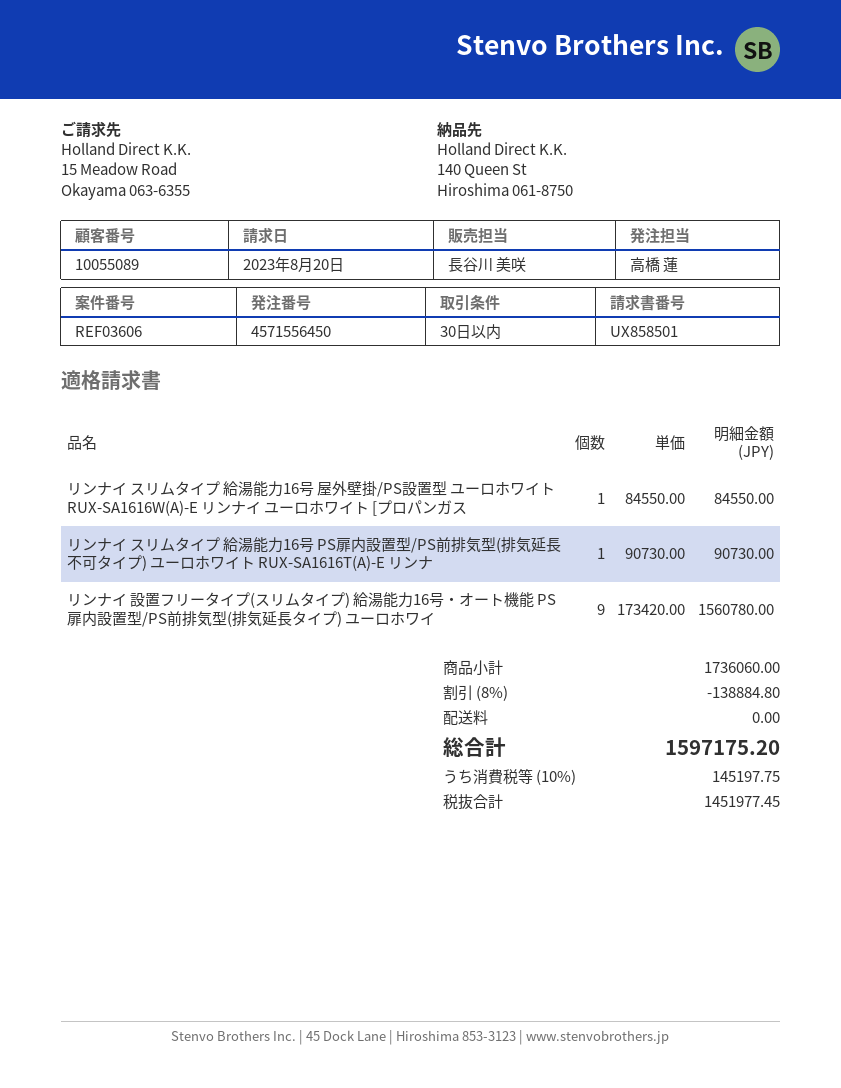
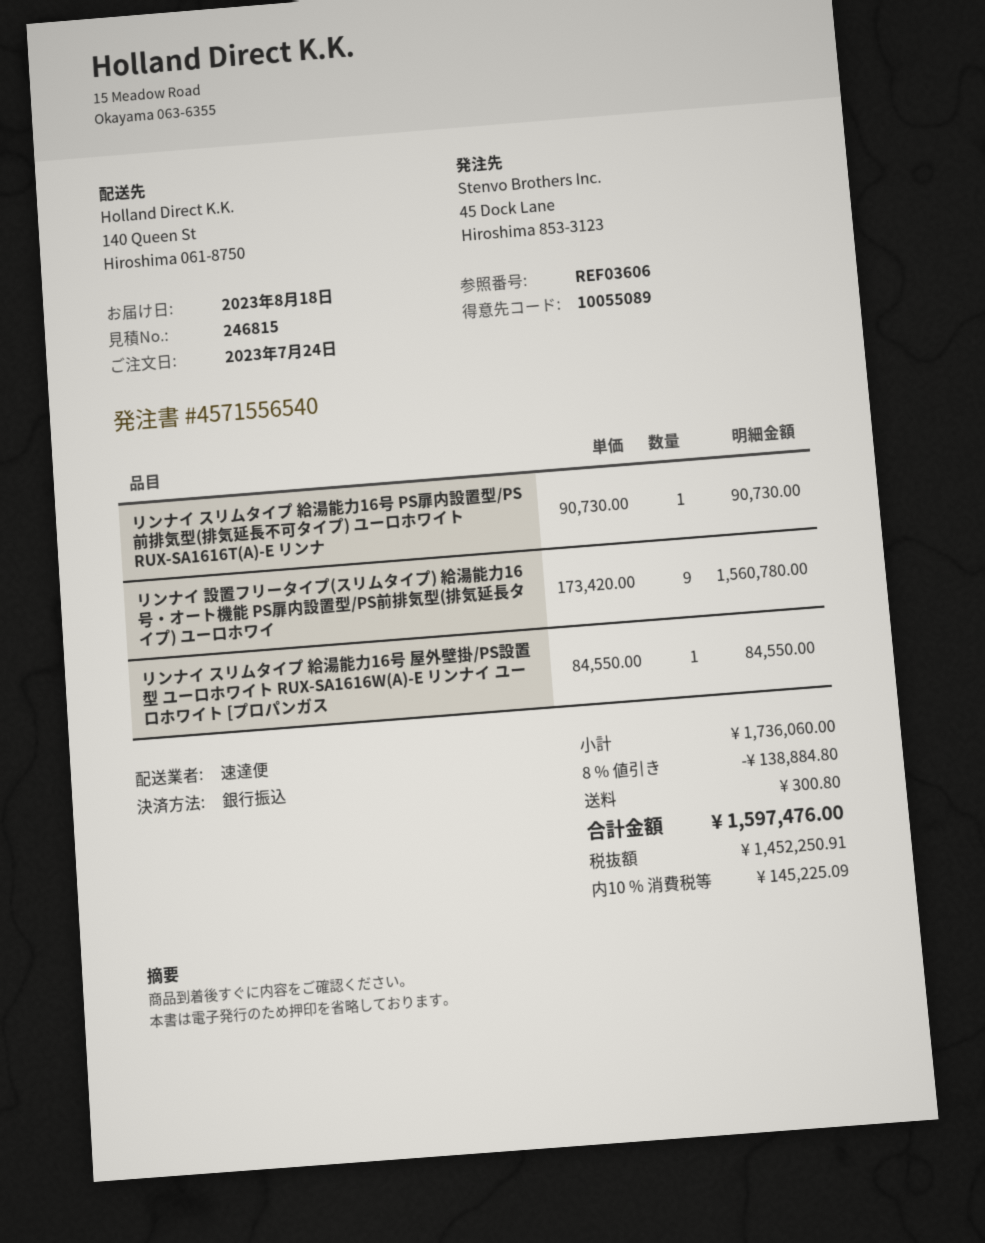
order number: 4571556450 -> 4571556540
shipping: 0.00 -> 300.80
net: 1451977.45 -> 1452250.91
tax: 10% = 145197.75 -> 10% = 145225.09
total: 1597175.20 -> 1597476.00

